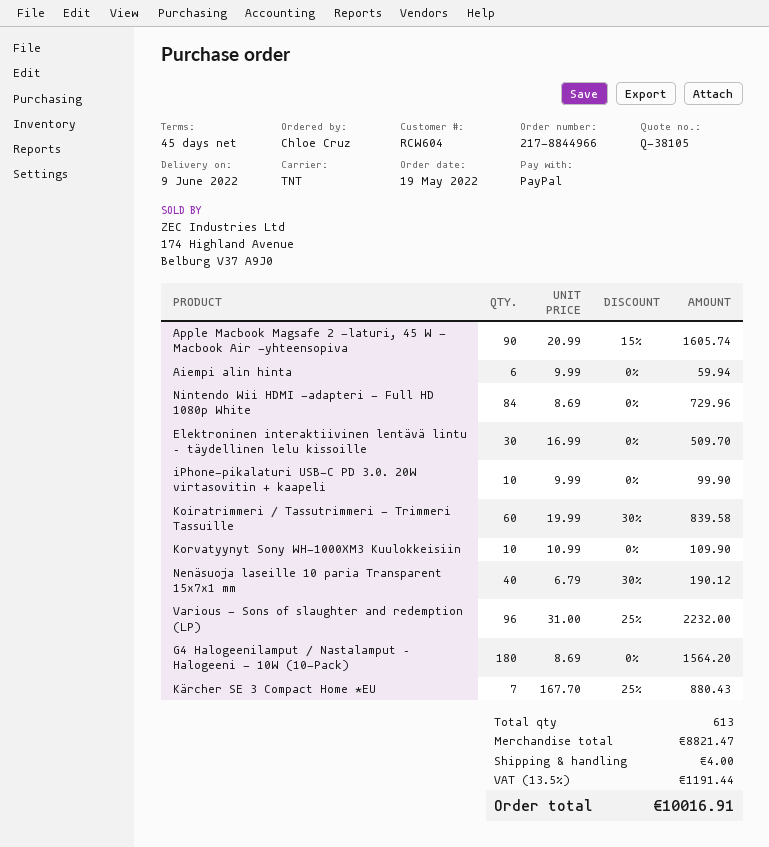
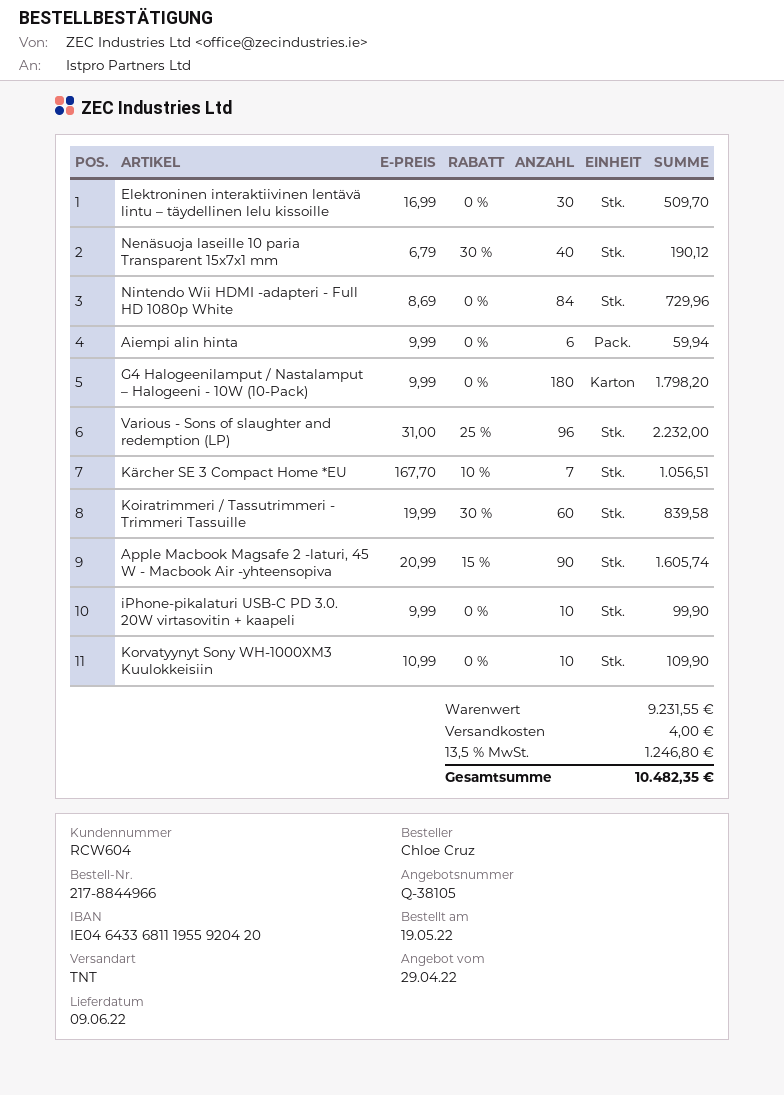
G4 Halogeenilamput / Nastalamput – Halogeeni - 10W (10-Pack): 180 x 8.69 = 1564.20 -> 180 x 9.99 = 1798.20
Kärcher SE 3 Compact Home *EU: 7 x 167.70 - 25% = 880.43 -> 7 x 167.70 - 10% = 1056.51
subtotal: 8821.47 -> 9231.55
tax: 13.5% = 1191.44 -> 13.5% = 1246.80
total: 10016.91 -> 10482.35

